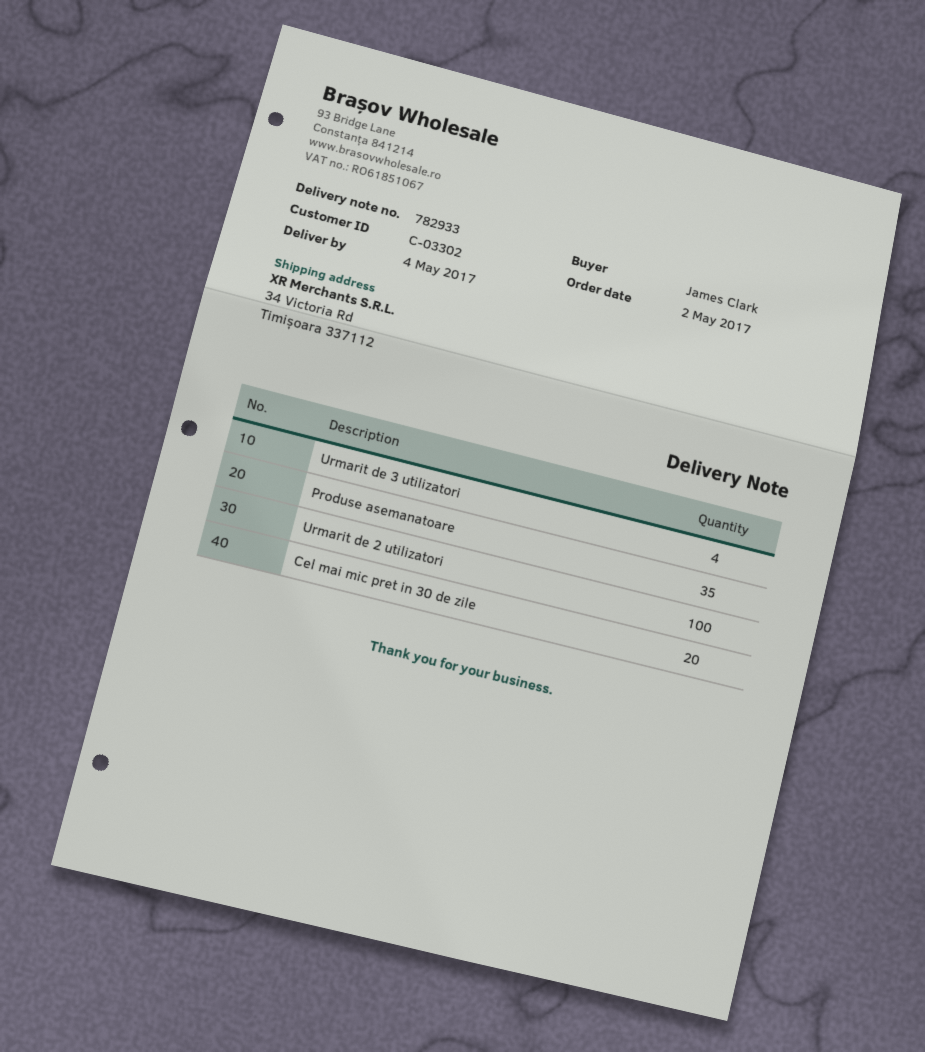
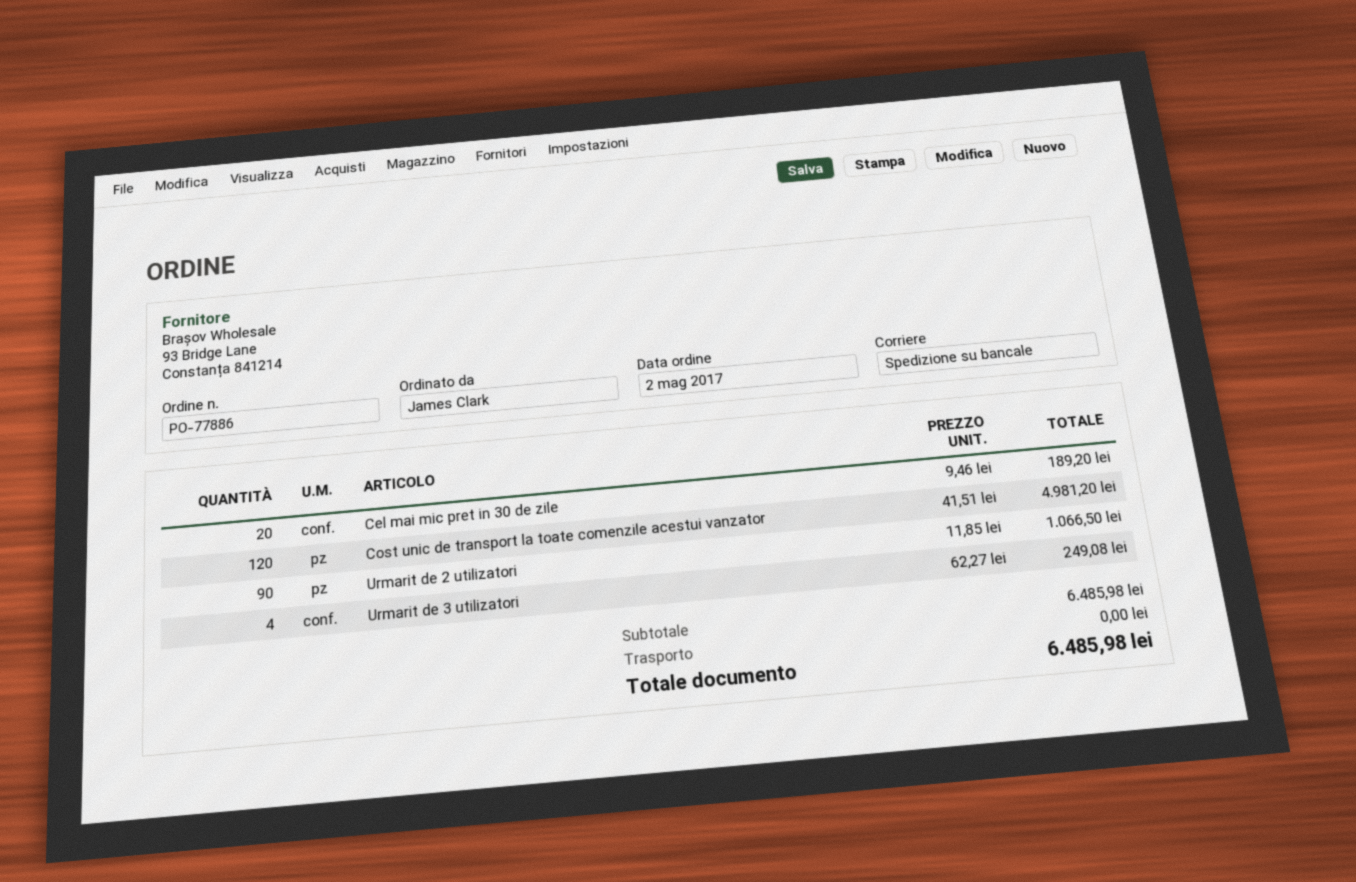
Produse asemanatoare: 35 -> none
Urmarit de 2 utilizatori: 100 -> 90
Cost unic de transport la toate comenzile acestui vanzator: none -> 120

